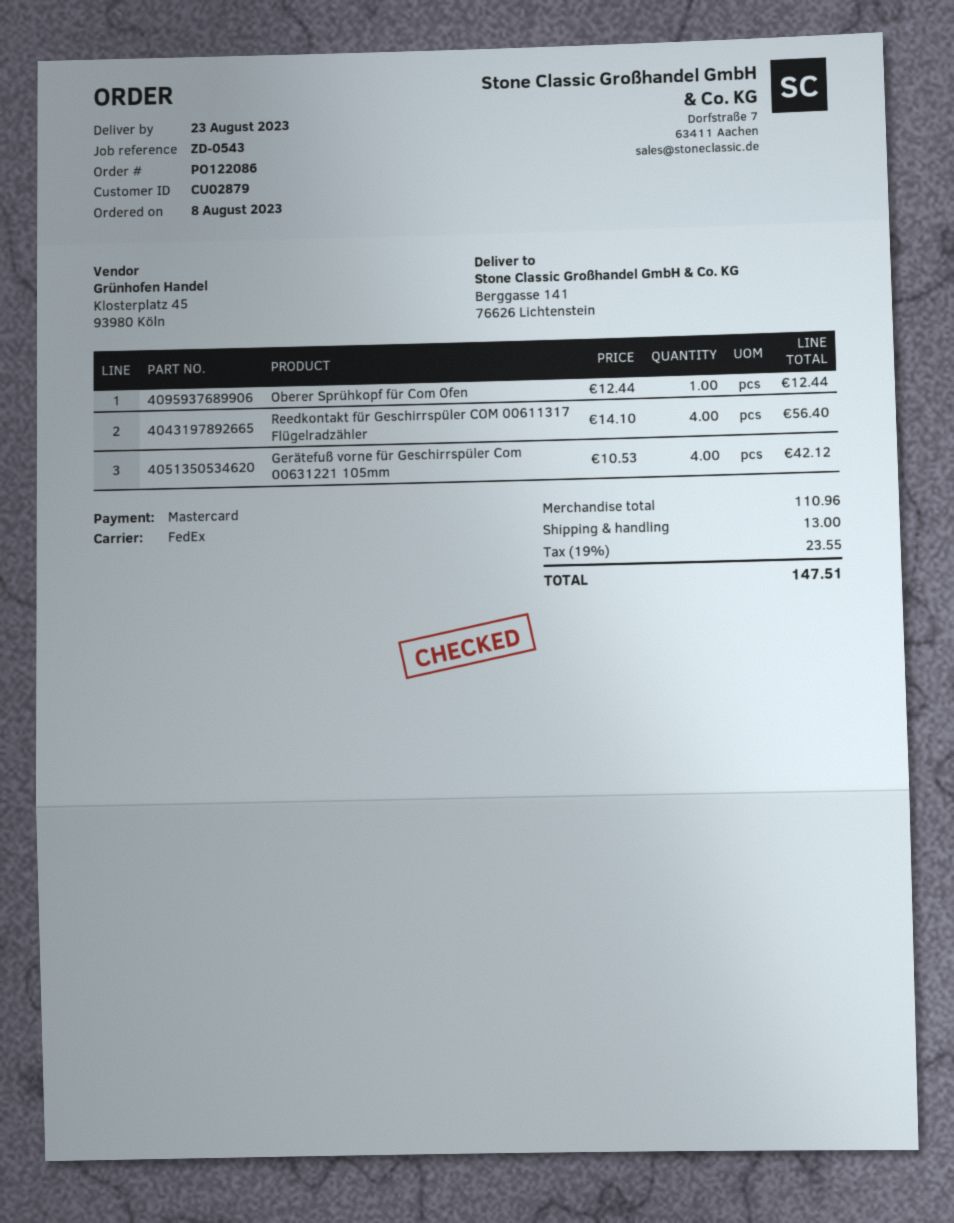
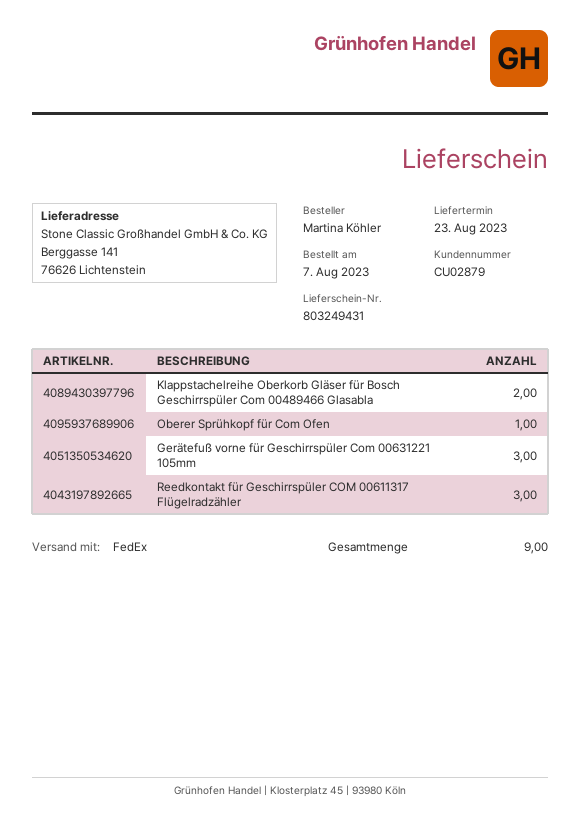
order date: 2023-08-08 -> 2023-08-07
Reedkontakt für Geschirrspüler COM 00611317 Flügelradzähler: 4 -> 3
Gerätefuß vorne für Geschirrspüler Com 00631221 105mm: 4 -> 3
Klappstachelreihe Oberkorb Gläser für Bosch Geschirrspüler Com 00489466 Glasabla: none -> 2

